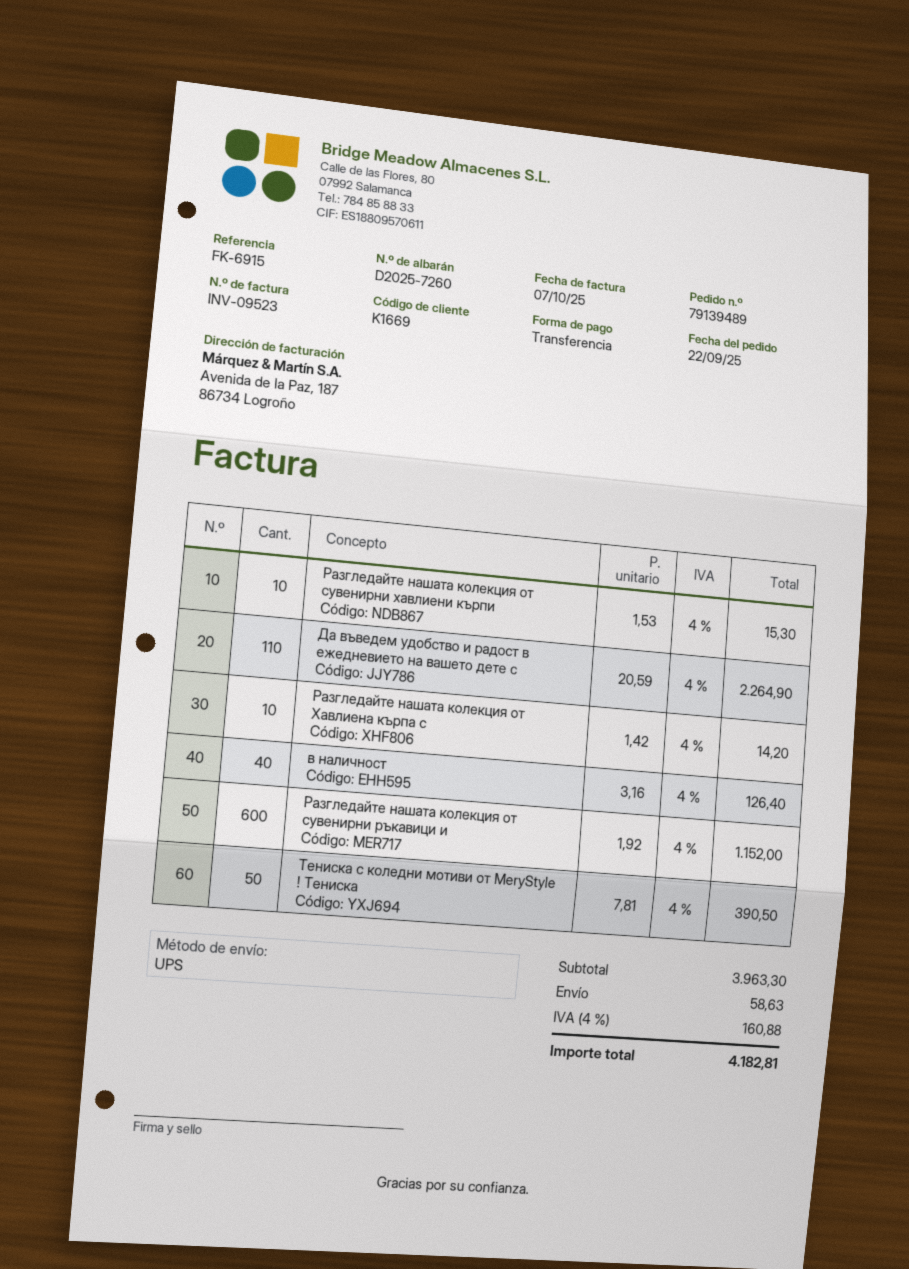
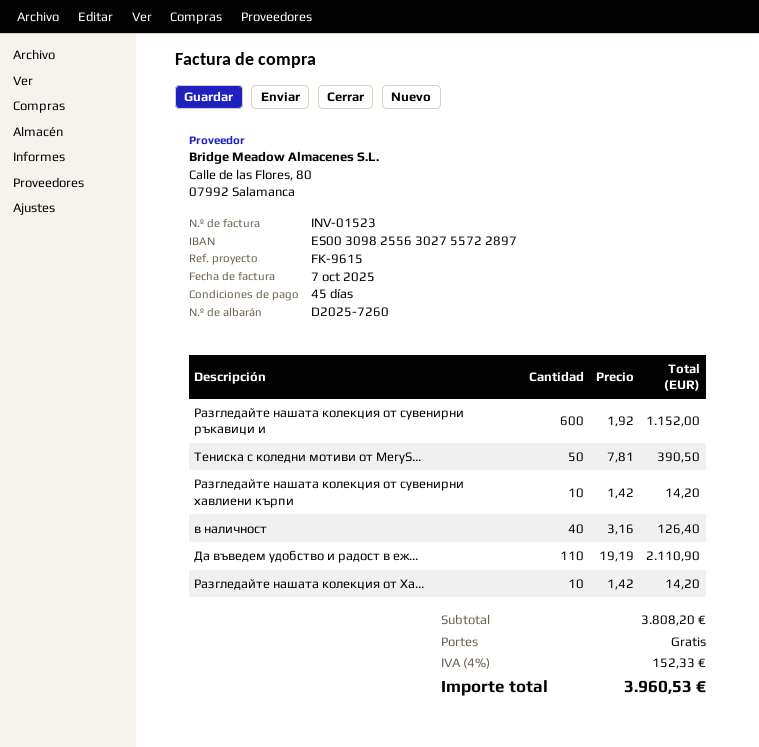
invoice number: INV-09523 -> INV-01523
reference: FK-6915 -> FK-9615
Разгледайте нашата колекция от сувенирни хавлиени кърпи: 10 x 1.53 = 15.30 -> 10 x 1.42 = 14.20
Да въведем удобство и радост в ежедневието на вашето дете с: 110 x 20.59 = 2264.90 -> 110 x 19.19 = 2110.90
subtotal: 3963.30 -> 3808.20
shipping: 58.63 -> 0.00
tax: 4% = 160.88 -> 4% = 152.33
total: 4182.81 -> 3960.53

